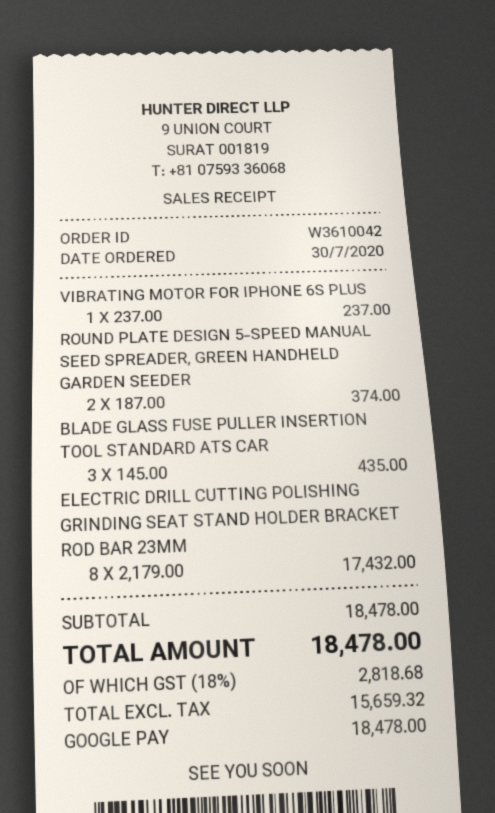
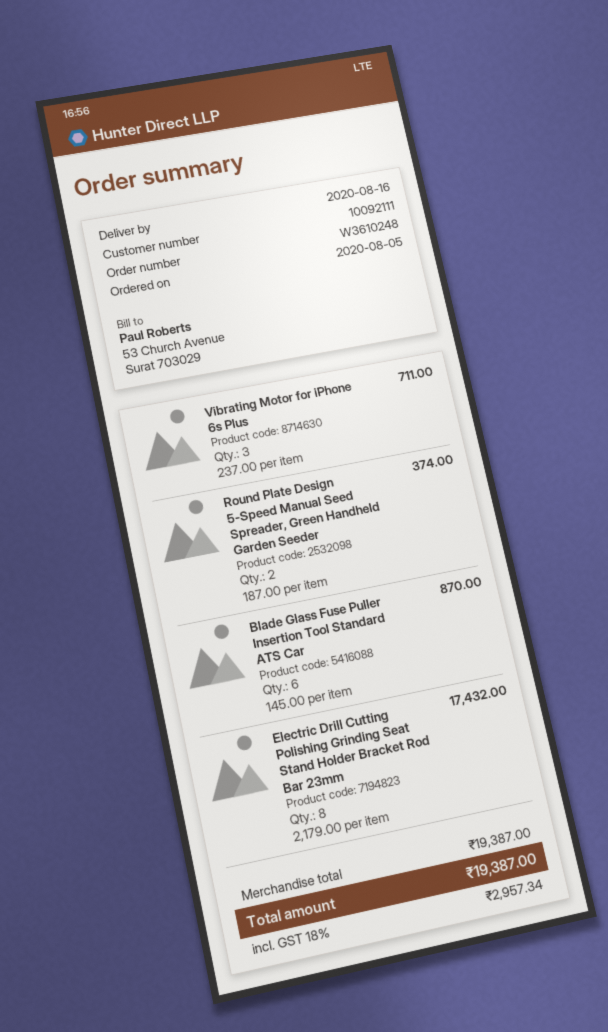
order number: W3610042 -> W3610248
order date: 2020-07-30 -> 2020-08-05
VIBRATING MOTOR FOR IPHONE 6S PLUS: 1 x 237.00 = 237.00 -> 3 x 237.00 = 711.00
BLADE GLASS FUSE PULLER INSERTION TOOL STANDARD ATS CAR: 3 x 145.00 = 435.00 -> 6 x 145.00 = 870.00
subtotal: 18478.00 -> 19387.00
tax: 18% = 2818.68 -> 18% = 2957.34
total: 18478.00 -> 19387.00

